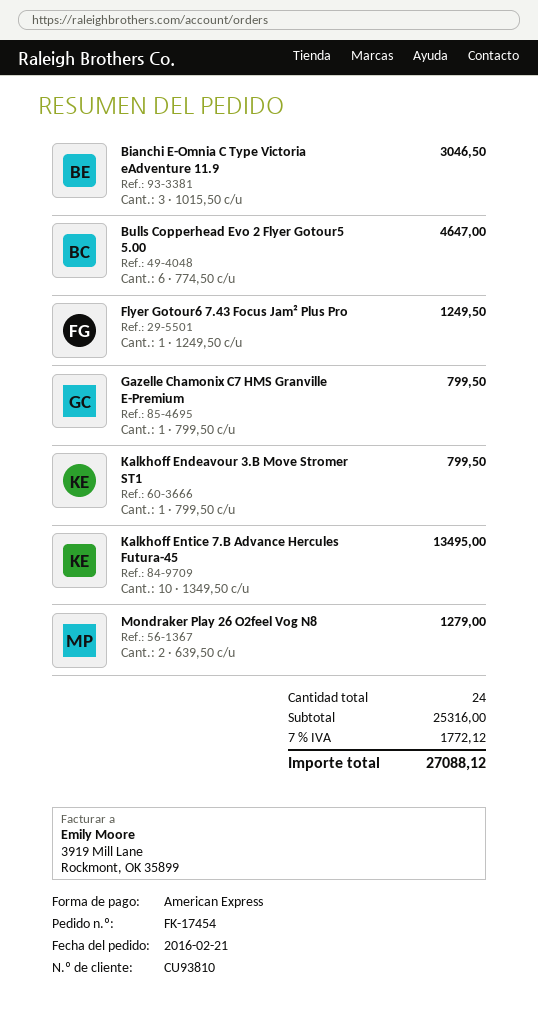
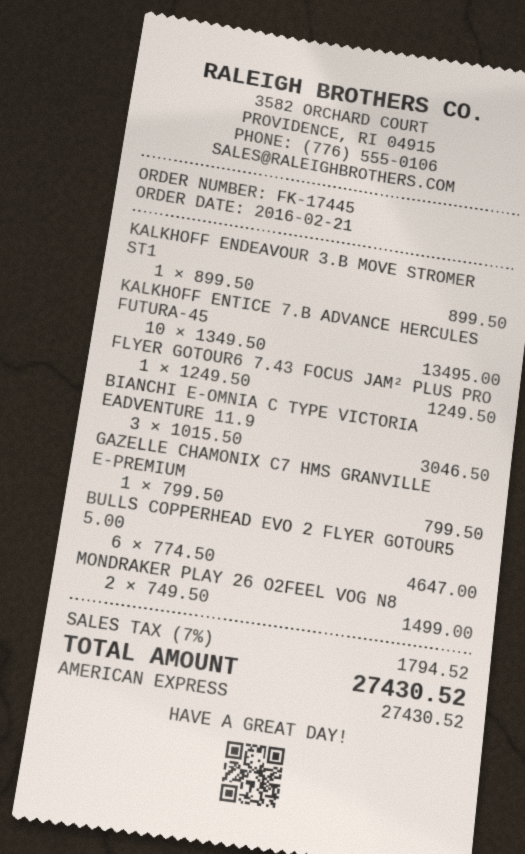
order number: FK-17454 -> FK-17445
Kalkhoff Endeavour 3.B Move Stromer ST1: 1 x 799.50 = 799.50 -> 1 x 899.50 = 899.50
Mondraker Play 26 O2feel Vog N8: 2 x 639.50 = 1279.00 -> 2 x 749.50 = 1499.00
tax: 7% = 1772.12 -> 7% = 1794.52
total: 27088.12 -> 27430.52

